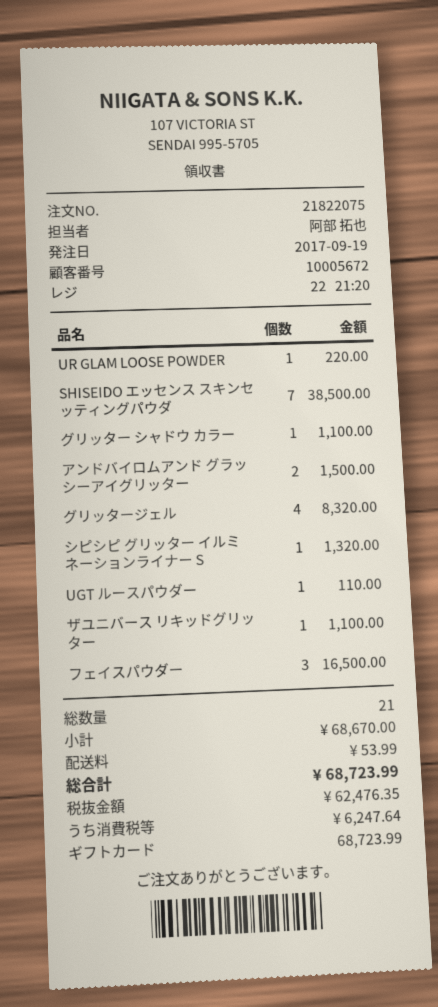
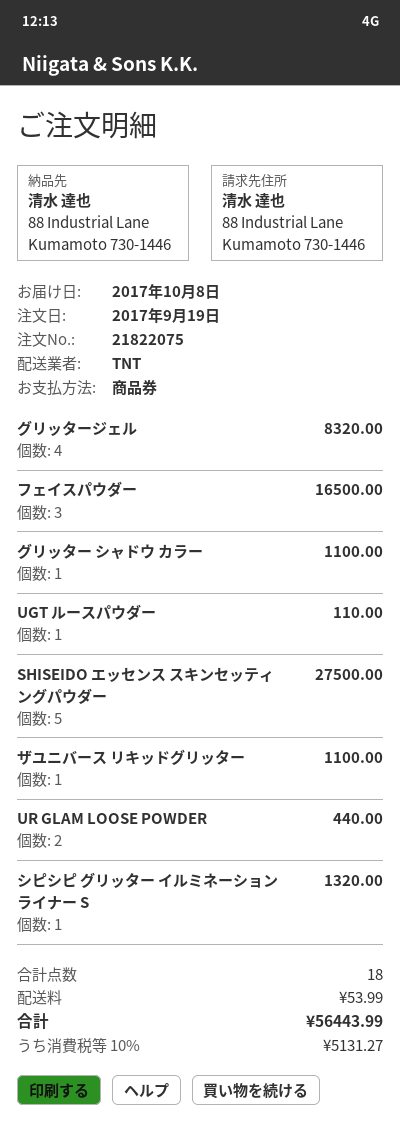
UR GLAM LOOSE POWDER: 1 for 220.00 -> 2 for 440.00
SHISEIDO エッセンス スキンセッティングパウダ: 7 for 38500.00 -> 5 for 27500.00
アンドバイロムアンド グラッシーアイグリッター: 2 for 1500.00 -> none
total quantity: 21 -> 18
tax: 6247.64 -> 5131.27
total: 68723.99 -> 56443.99

